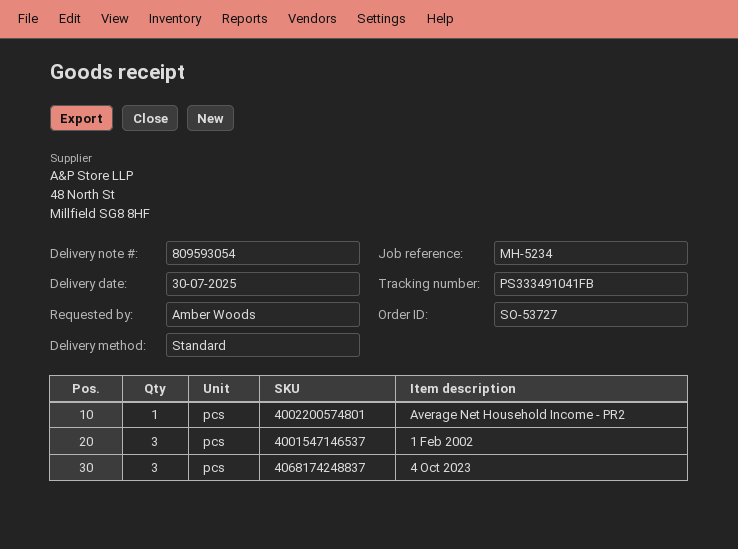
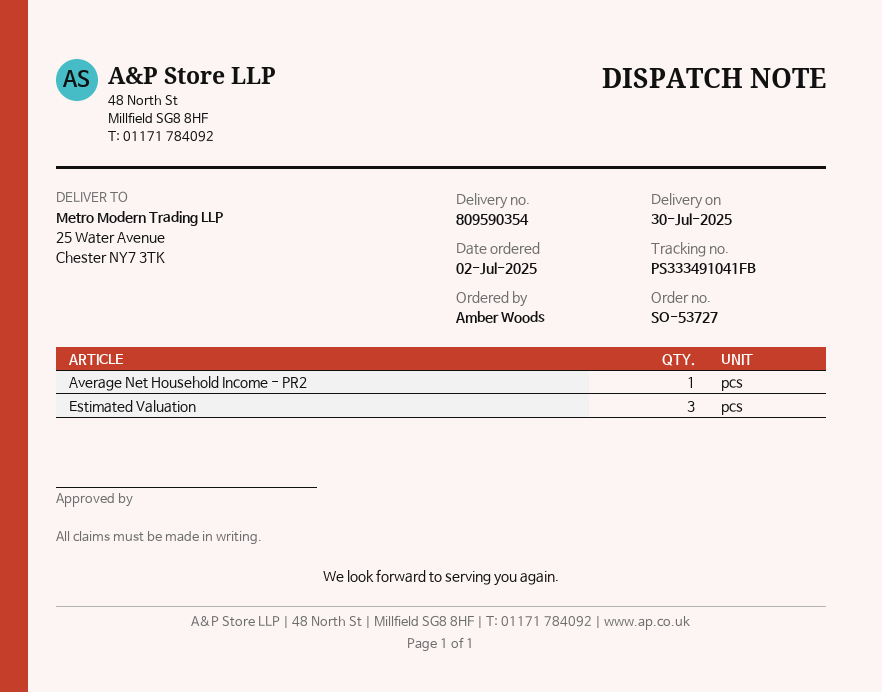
delivery note number: 809593054 -> 809590354
1 Feb 2002: 3 -> none
4 Oct 2023: 3 -> none
Estimated Valuation: none -> 3

